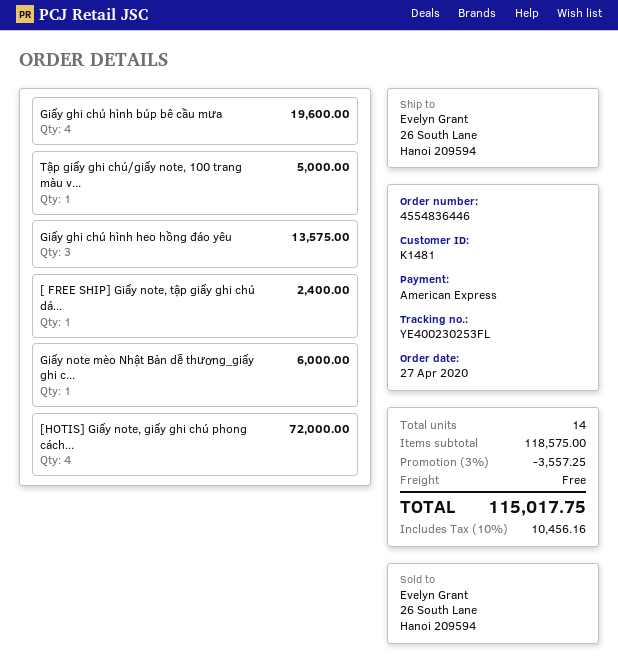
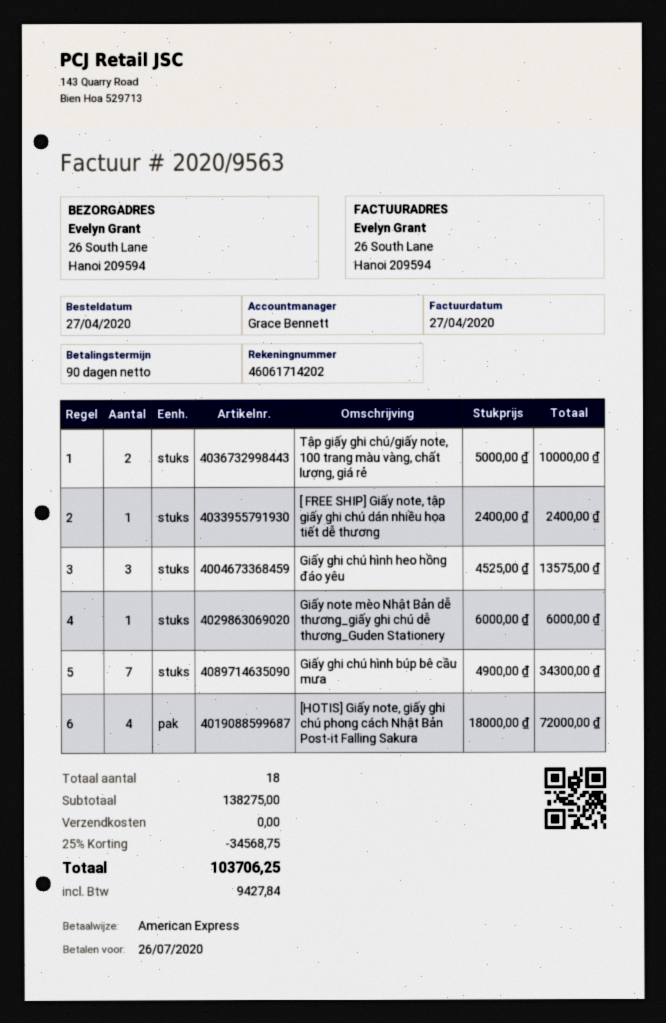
Giấy ghi chú hình búp bê cầu mưa: 4 for 19600.00 -> 7 for 34300.00
Tập giấy ghi chú/giấy note, 100 trang màu v...: 1 for 5000.00 -> 2 for 10000.00
total quantity: 14 -> 18
subtotal: 118575.00 -> 138275.00
discount: 3% = 3557.25 -> 25% = 34568.75
tax: 10456.16 -> 9427.84
total: 115017.75 -> 103706.25

